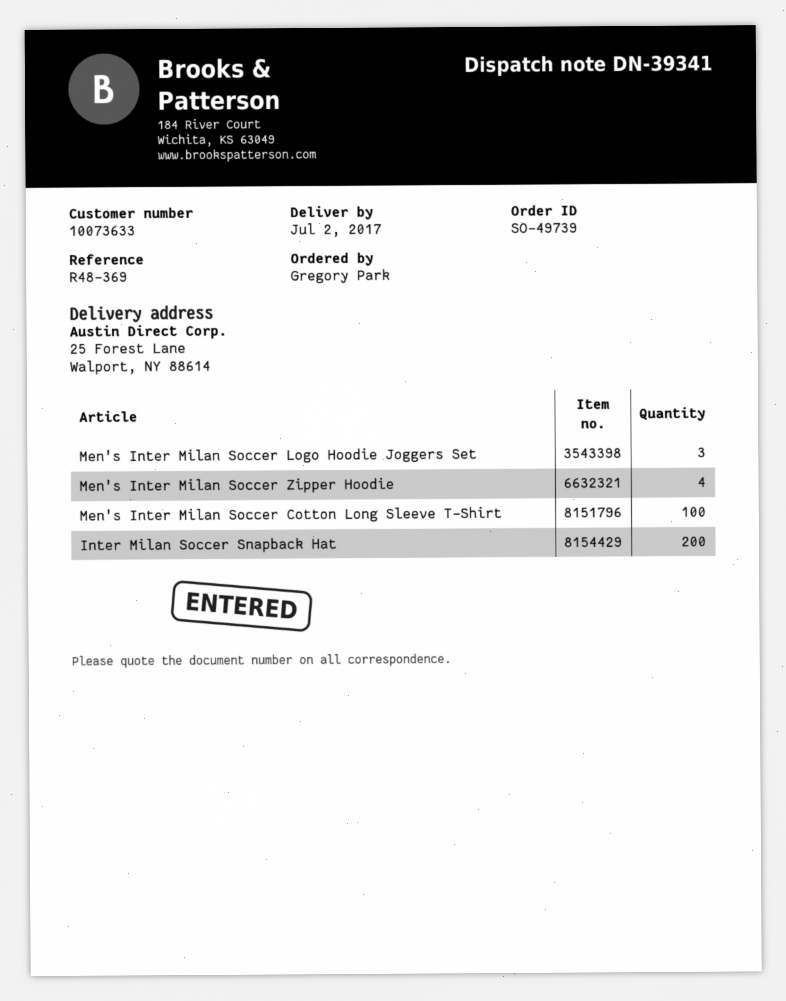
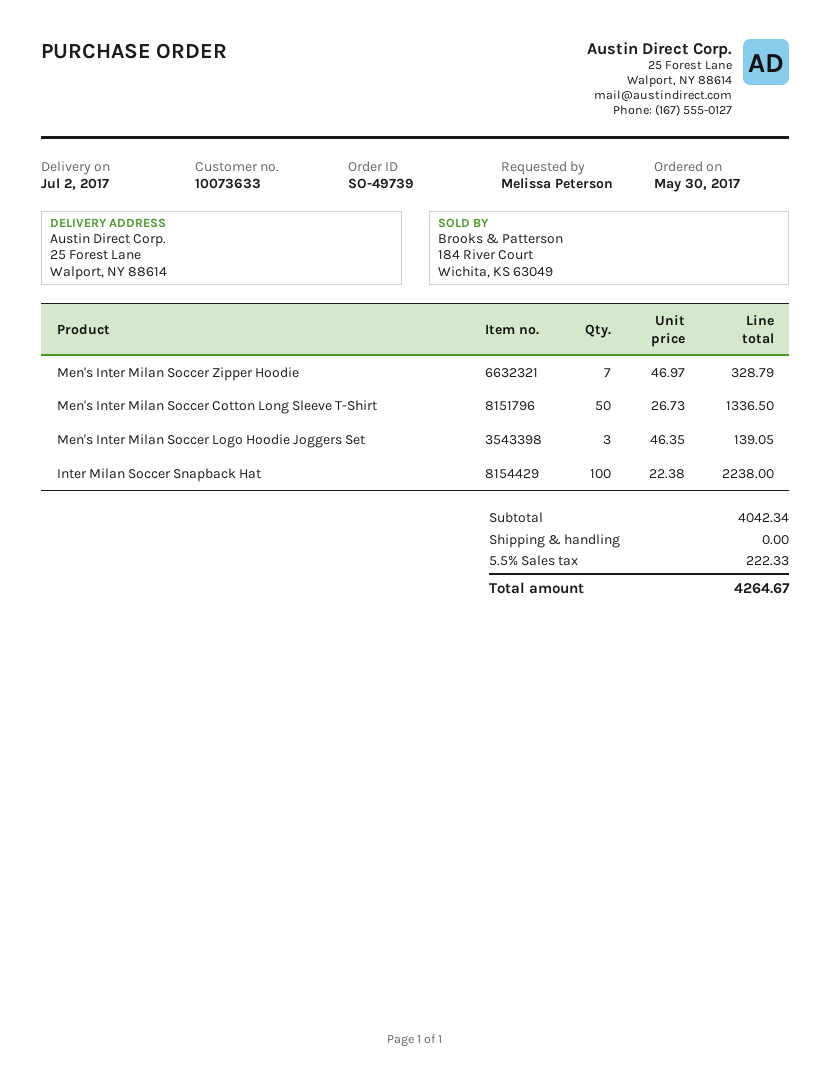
ordered by: Gregory Park -> Melissa Peterson
Men's Inter Milan Soccer Zipper Hoodie: 4 -> 7
Men's Inter Milan Soccer Cotton Long Sleeve T-Shirt: 100 -> 50
Inter Milan Soccer Snapback Hat: 200 -> 100

